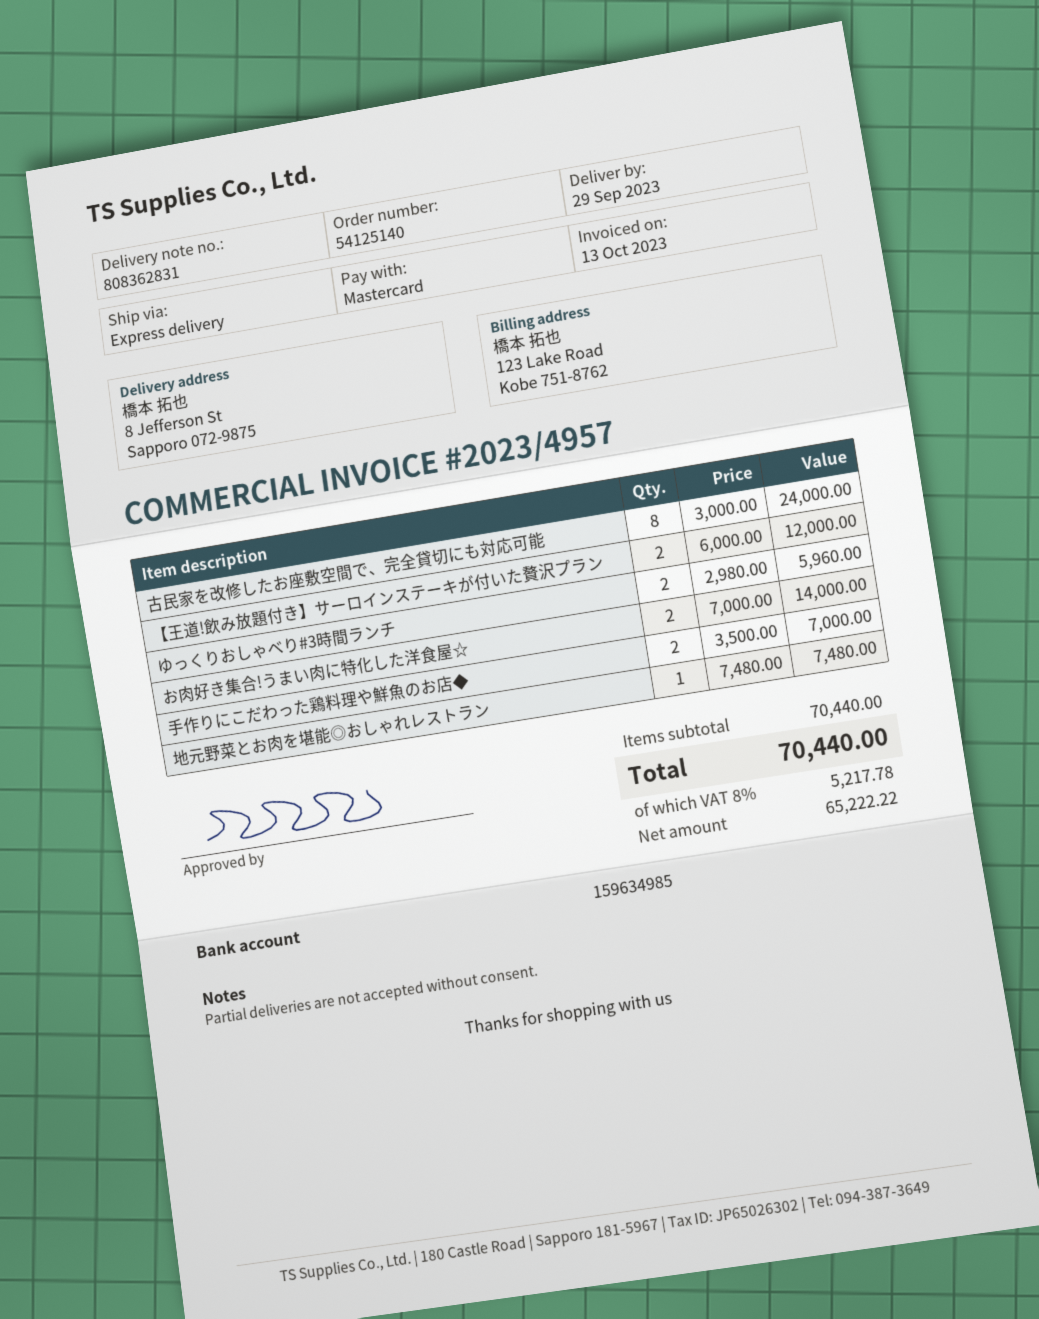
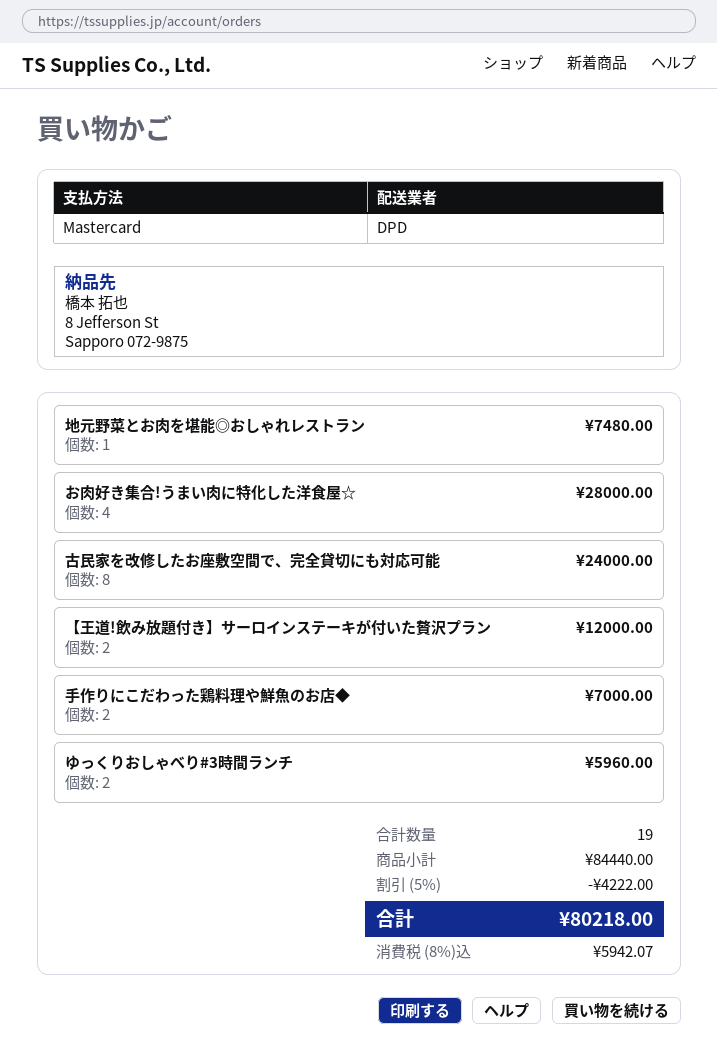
shipping method: express -> DPD
お肉好き集合!うまい肉に特化した洋食屋☆: 2 for 14000.00 -> 4 for 28000.00
subtotal: 70440.00 -> 84440.00
discount: none -> 5% = 4222.00
tax: 8% = 5217.78 -> 8% = 5942.07
total: 70440.00 -> 80218.00

